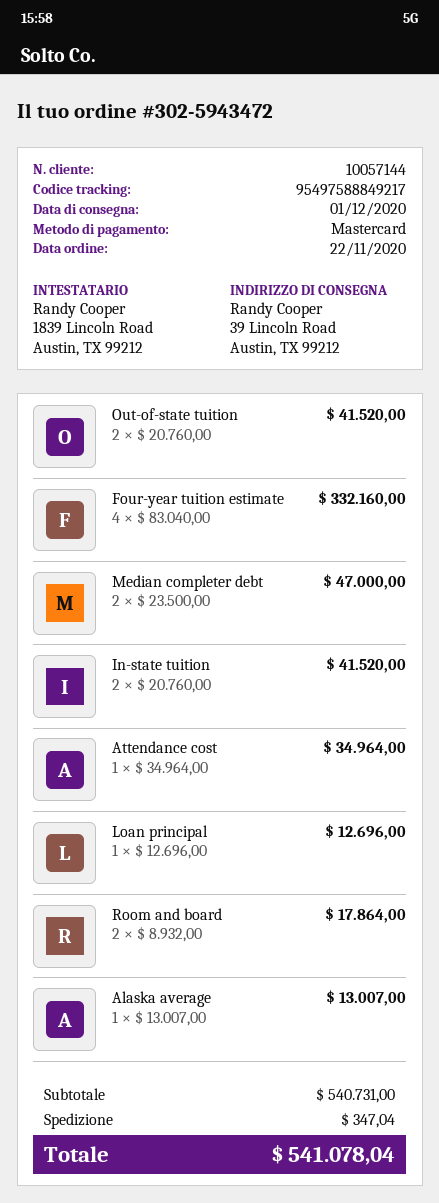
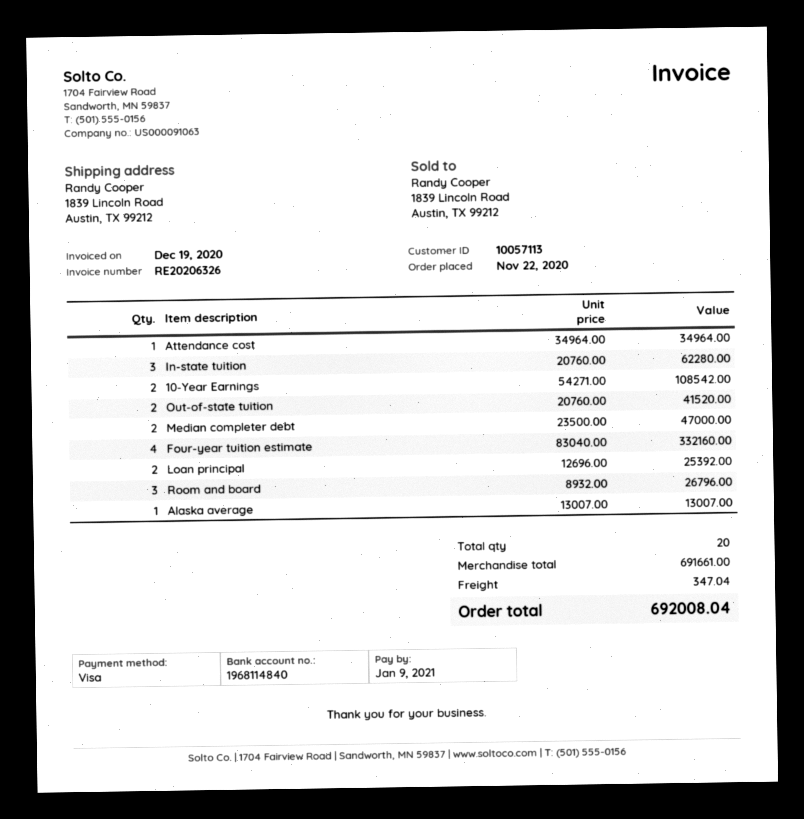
customer number: 10057144 -> 10057113
payment method: Mastercard -> Visa
ship to: 39 Lincoln Road, Austin, TX 99212 -> 1839 Lincoln Road, Austin, TX 99212
In-state tuition: 2 x 20760.00 = 41520.00 -> 3 x 20760.00 = 62280.00
Loan principal: 1 x 12696.00 = 12696.00 -> 2 x 12696.00 = 25392.00
Room and board: 2 x 8932.00 = 17864.00 -> 3 x 8932.00 = 26796.00
10-Year Earnings: none -> 2 x 54271.00 = 108542.00
subtotal: 540731.00 -> 691661.00
total: 541078.04 -> 692008.04

